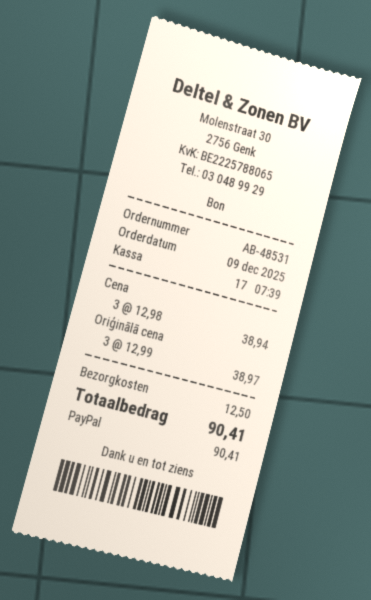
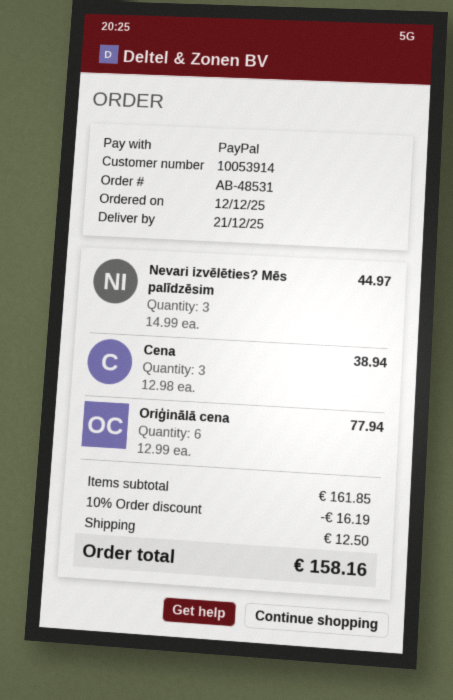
order date: 2025-12-09 -> 2025-12-12
Oriģinālā cena: 3 x 12.99 = 38.97 -> 6 x 12.99 = 77.94
Nevari izvēlēties? Mēs palīdzēsim: none -> 3 x 14.99 = 44.97
discount: none -> 10% = 16.19
total: 90.41 -> 158.16

